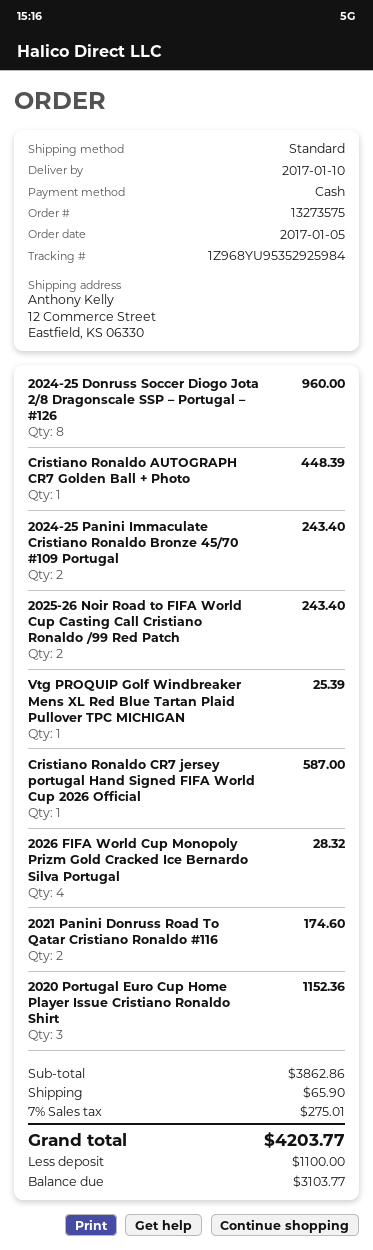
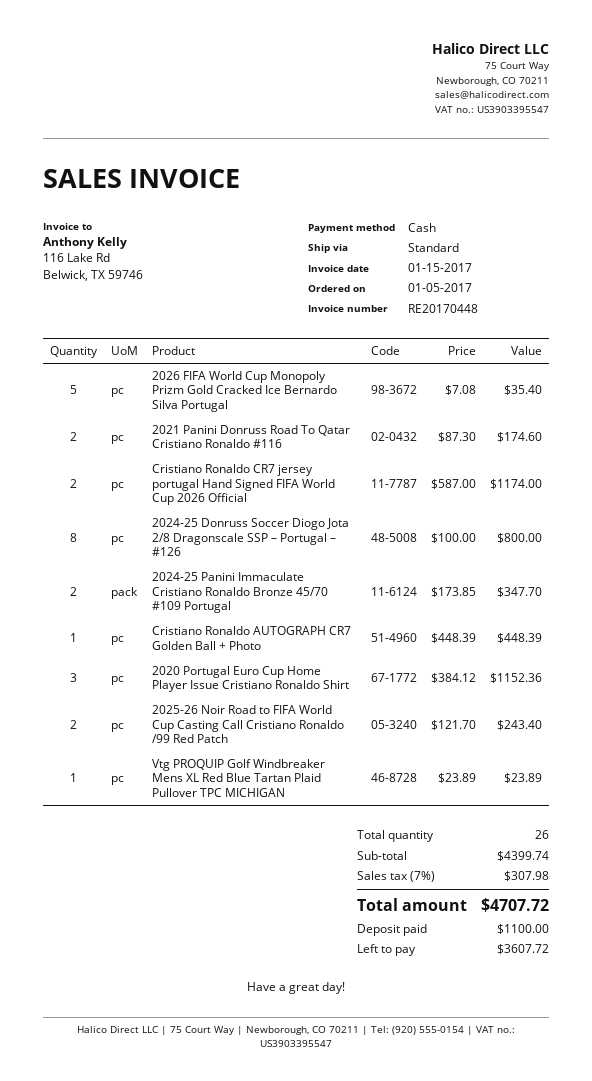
2024-25 Donruss Soccer Diogo Jota 2/8 Dragonscale SSP – Portugal – #126: 8 for 960.00 -> 8 for 800.00
2024-25 Panini Immaculate Cristiano Ronaldo Bronze 45/70 #109 Portugal: 2 for 243.40 -> 2 for 347.70
Vtg PROQUIP Golf Windbreaker Mens XL Red Blue Tartan Plaid Pullover TPC MICHIGAN: 1 for 25.39 -> 1 for 23.89
Cristiano Ronaldo CR7 jersey portugal Hand Signed FIFA World Cup 2026 Official: 1 for 587.00 -> 2 for 1174.00
2026 FIFA World Cup Monopoly Prizm Gold Cracked Ice Bernardo Silva Portugal: 4 for 28.32 -> 5 for 35.40
subtotal: 3862.86 -> 4399.74
shipping: 65.90 -> none
tax: 7% = 275.01 -> 7% = 307.98
total: 4203.77 -> 4707.72
balance: 3103.77 -> 3607.72

